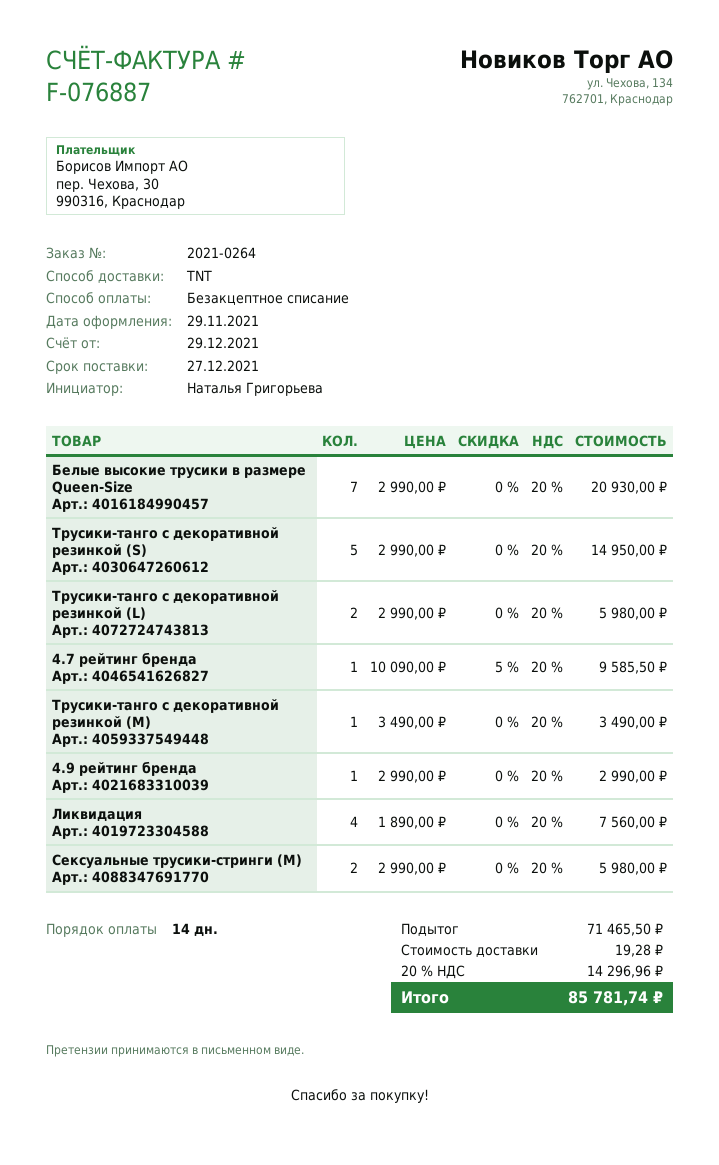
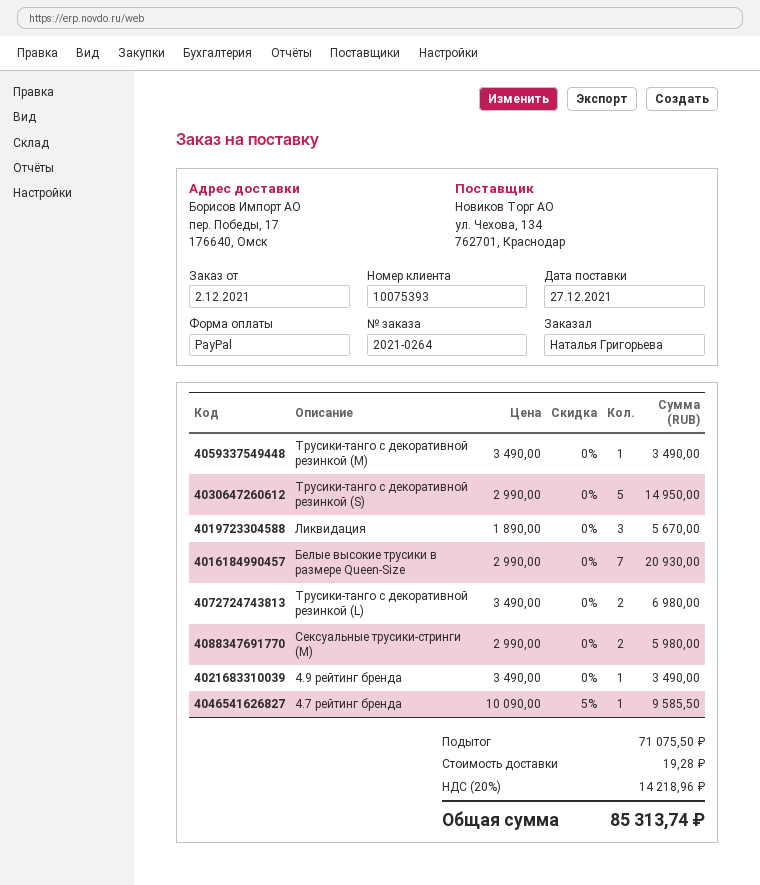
order date: 2021-11-29 -> 2021-12-02
payment method: direct debit -> PayPal
Трусики-танго с декоративной резинкой (L): 2 x 2990.00 = 5980.00 -> 2 x 3490.00 = 6980.00
4.9 рейтинг бренда: 1 x 2990.00 = 2990.00 -> 1 x 3490.00 = 3490.00
Ликвидация: 4 x 1890.00 = 7560.00 -> 3 x 1890.00 = 5670.00
subtotal: 71465.50 -> 71075.50
tax: 20% = 14296.96 -> 20% = 14218.96
total: 85781.74 -> 85313.74

